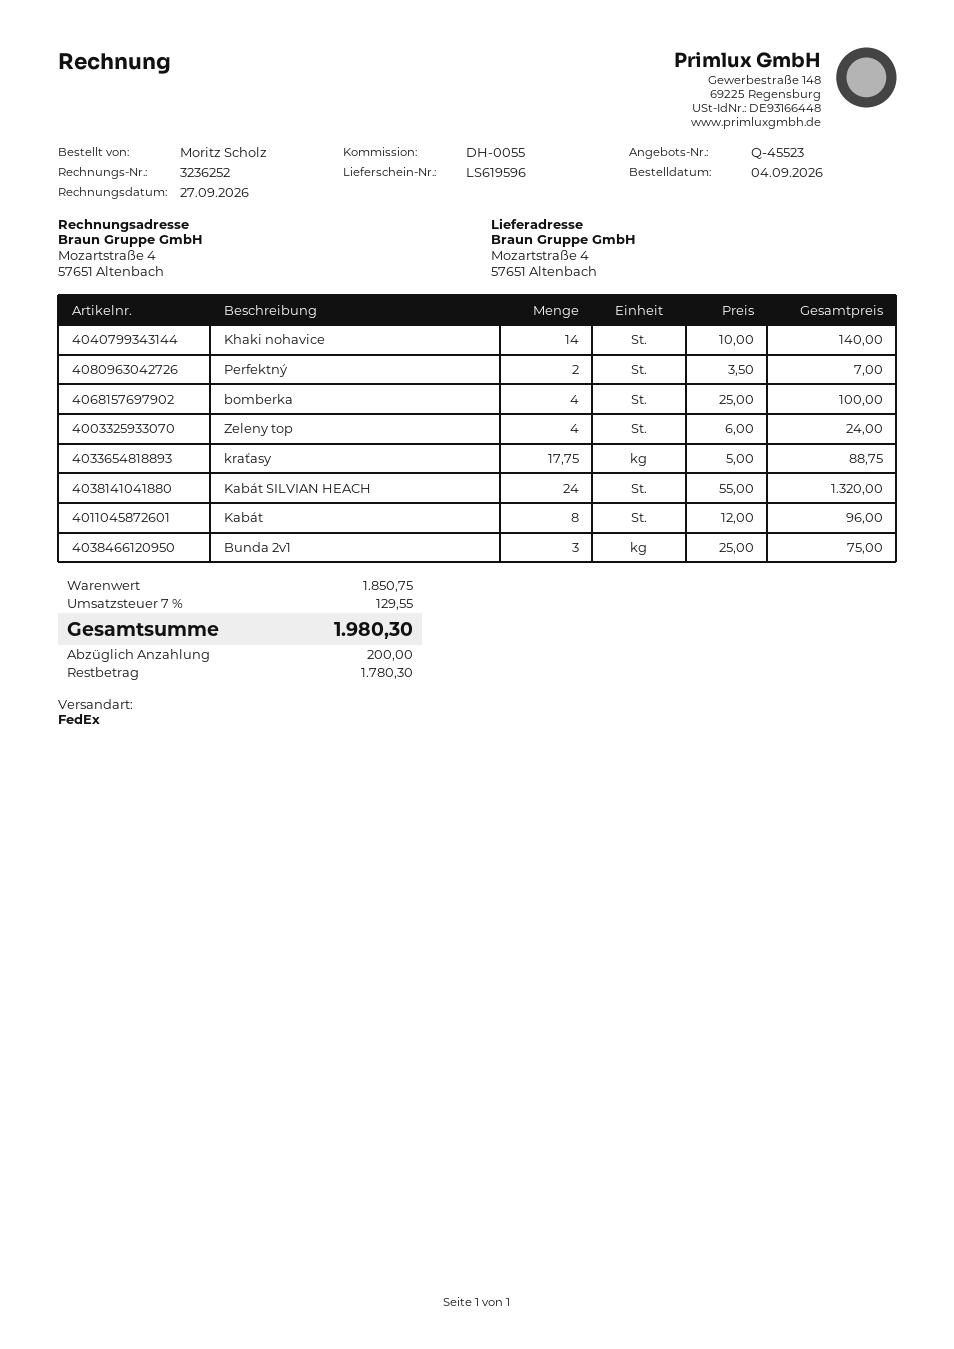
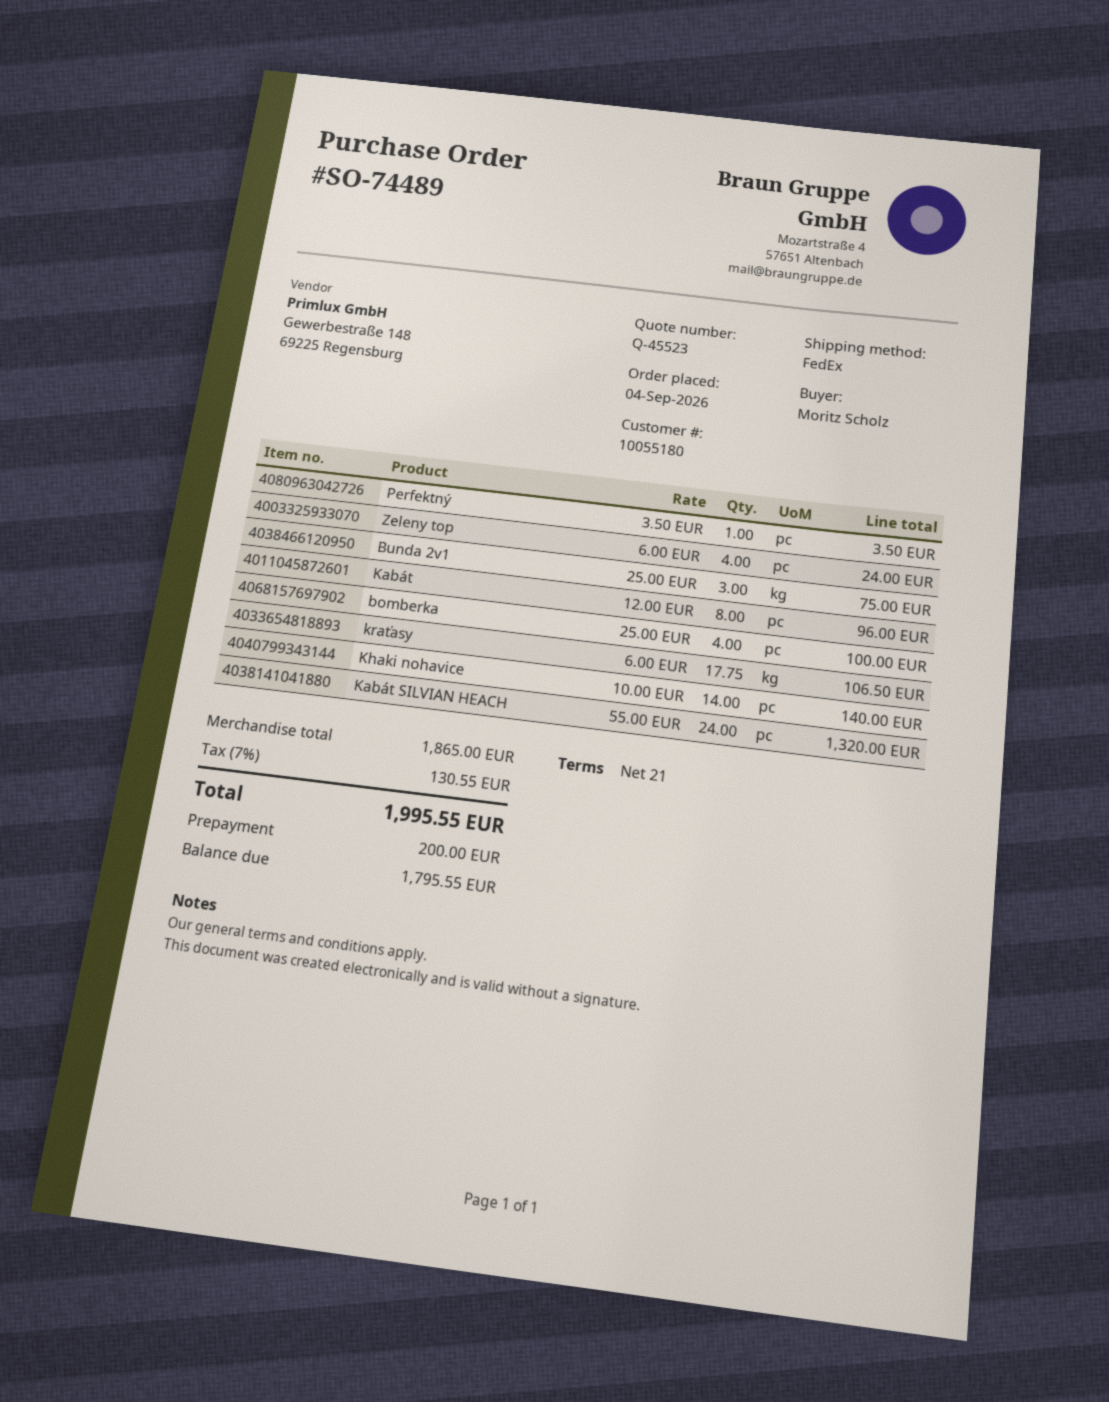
Perfektný: 2 x 3.50 = 7.00 -> 1 x 3.50 = 3.50
kraťasy: 17.75 x 5.00 = 88.75 -> 17.75 x 6.00 = 106.50
subtotal: 1850.75 -> 1865.00
tax: 7% = 129.55 -> 7% = 130.55
total: 1980.30 -> 1995.55
balance: 1780.30 -> 1795.55

